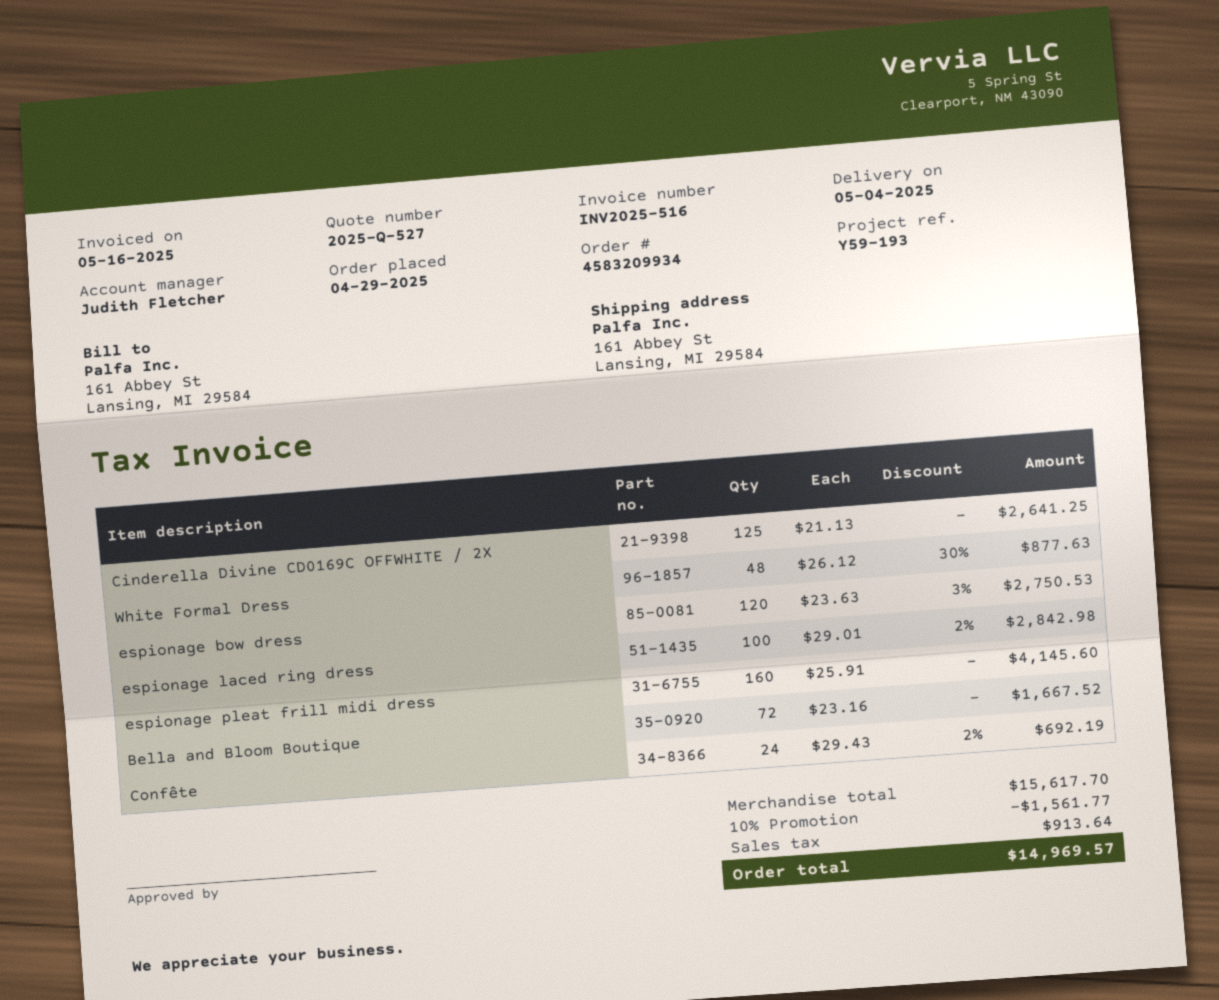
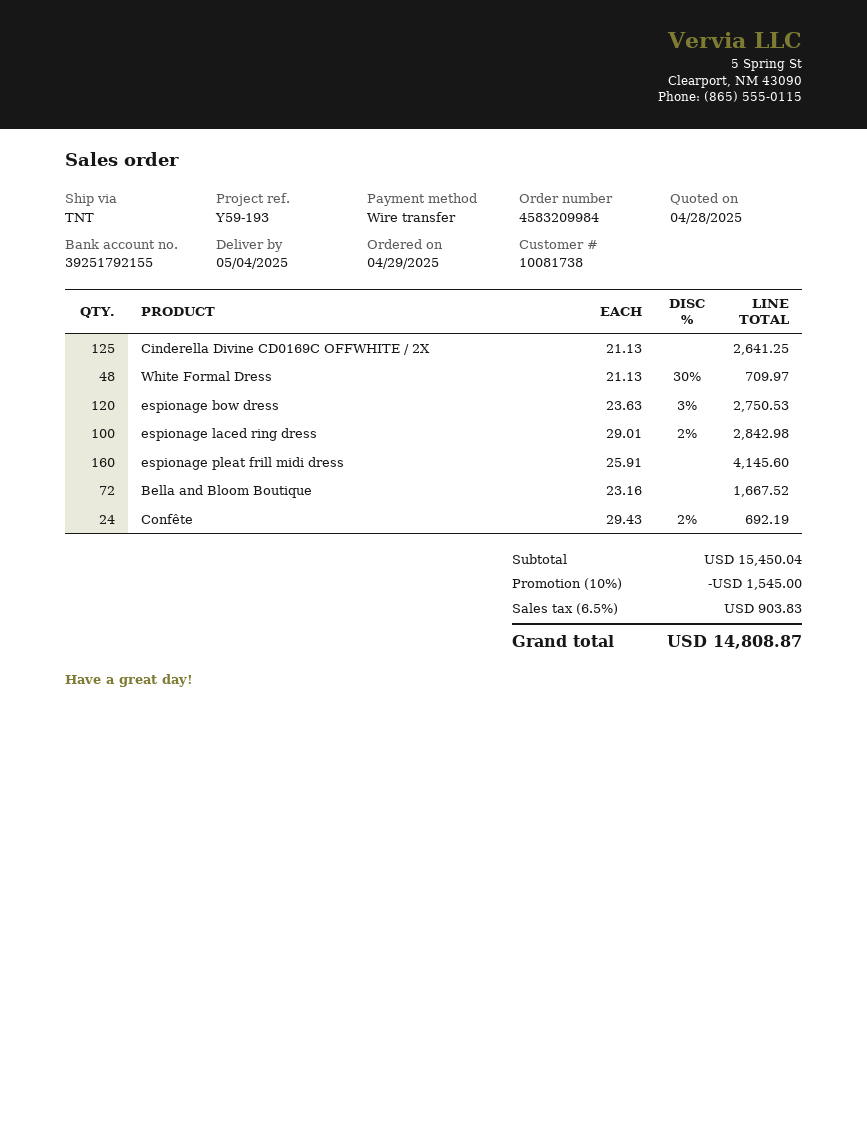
order number: 4583209934 -> 4583209984
White Formal Dress: 48 x 26.12 - 30% = 877.63 -> 48 x 21.13 - 30% = 709.97
subtotal: 15617.70 -> 15450.04
discount: 10% = 1561.77 -> 10% = 1545.00
tax: 913.64 -> 903.83
total: 14969.57 -> 14808.87

